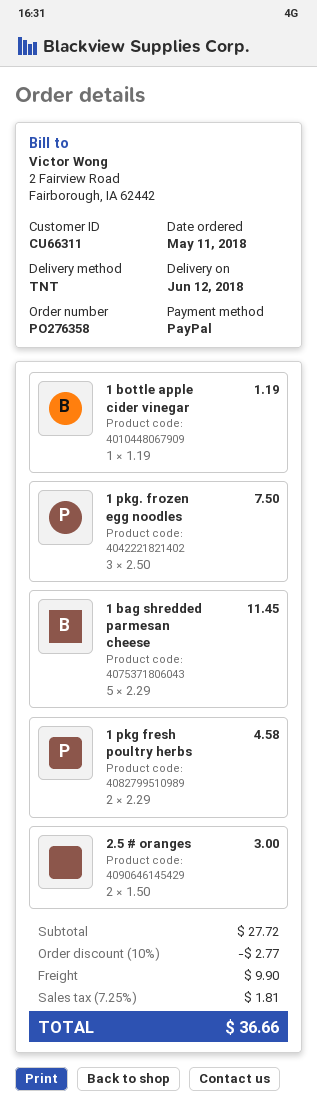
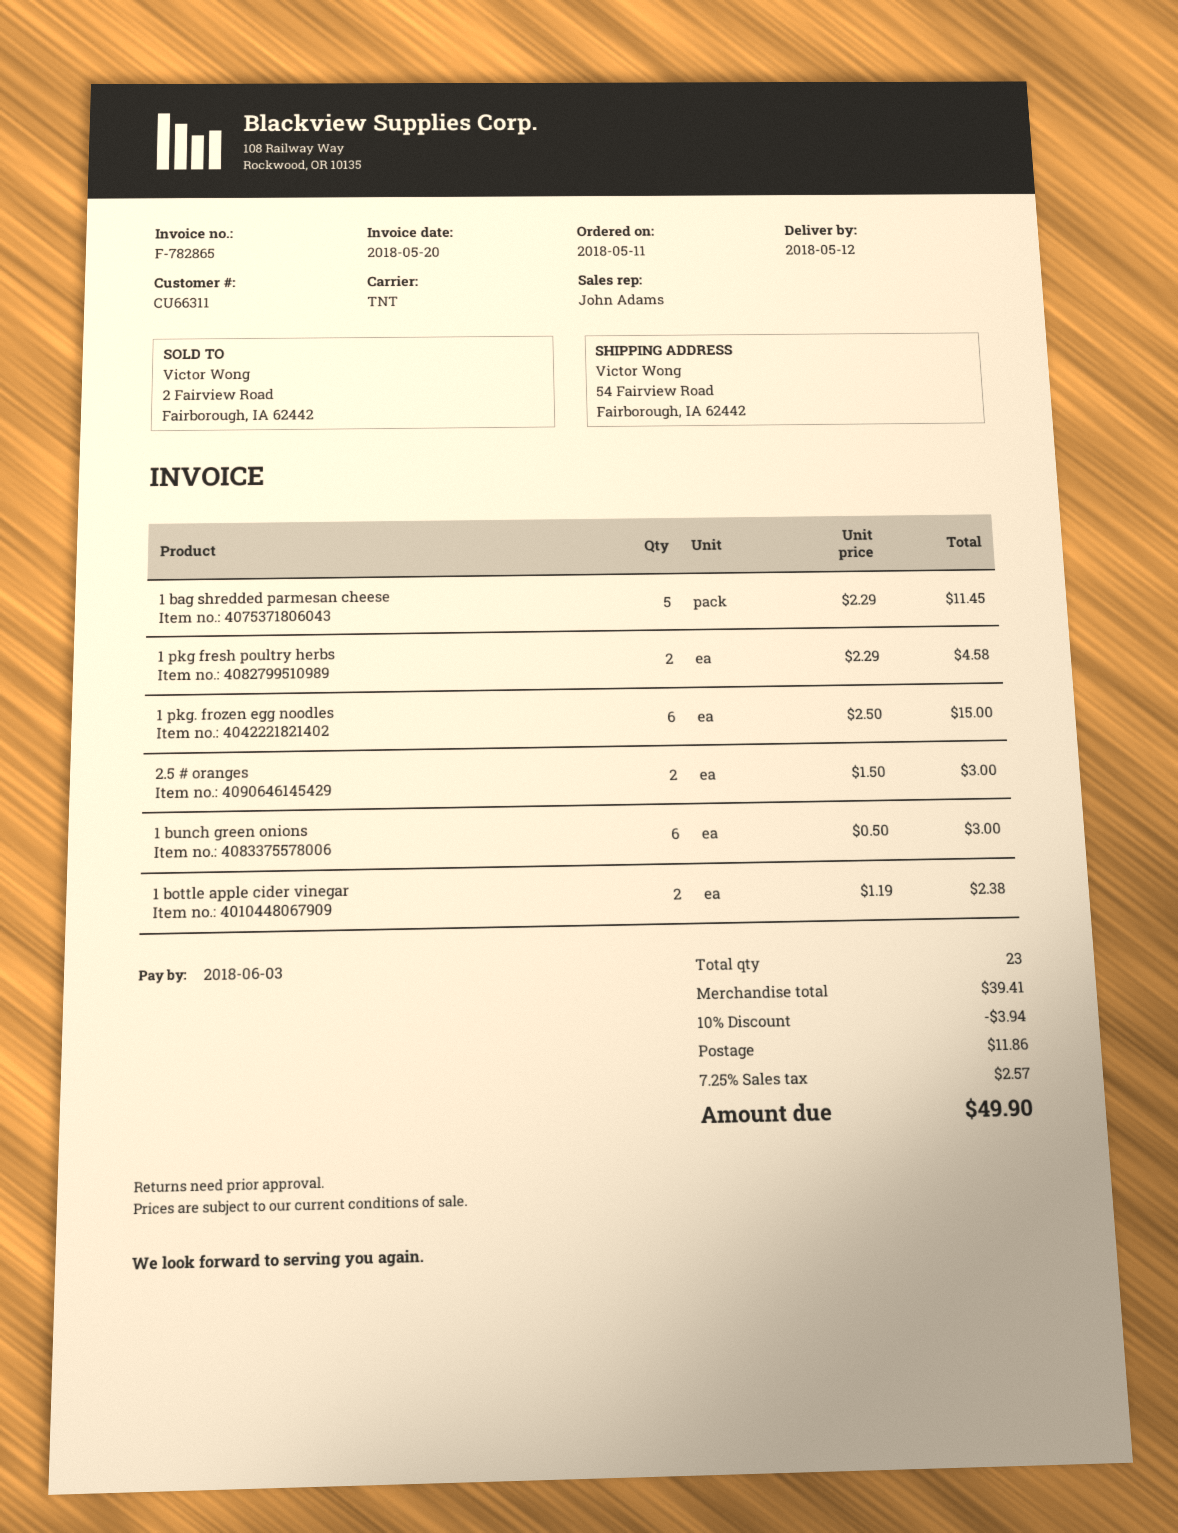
delivery date: 2018-06-12 -> 2018-05-12
1 bottle apple cider vinegar: 1 x 1.19 = 1.19 -> 2 x 1.19 = 2.38
1 pkg. frozen egg noodles: 3 x 2.50 = 7.50 -> 6 x 2.50 = 15.00
1 bunch green onions: none -> 6 x 0.50 = 3.00
subtotal: 27.72 -> 39.41
discount: 10% = 2.77 -> 10% = 3.94
shipping: 9.90 -> 11.86
tax: 7.25% = 1.81 -> 7.25% = 2.57
total: 36.66 -> 49.90

